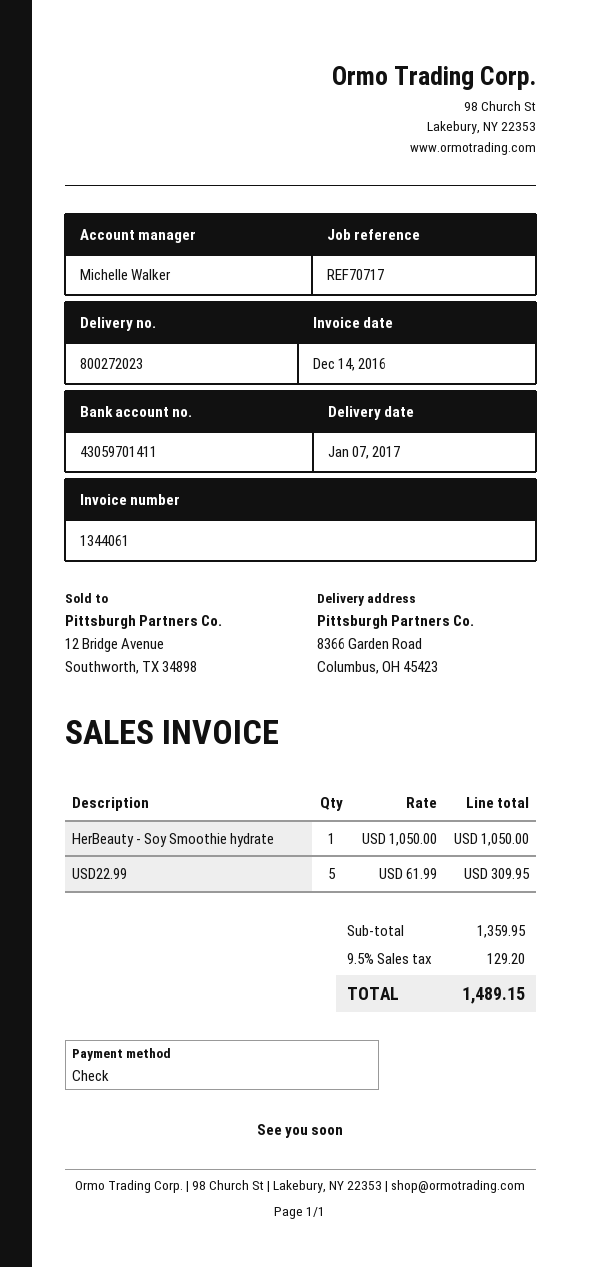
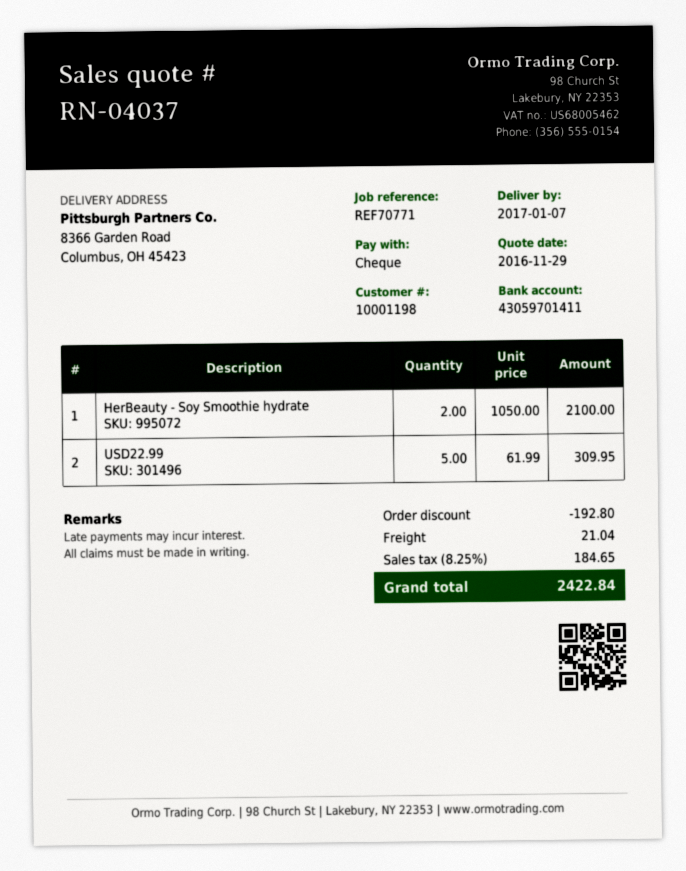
reference: REF70717 -> REF70771
HerBeauty - Soy Smoothie hydrate: 1 x 1050.00 = 1050.00 -> 2 x 1050.00 = 2100.00
discount: none -> 192.80
shipping: none -> 21.04
tax: 9.5% = 129.20 -> 8.25% = 184.65
total: 1489.15 -> 2422.84

